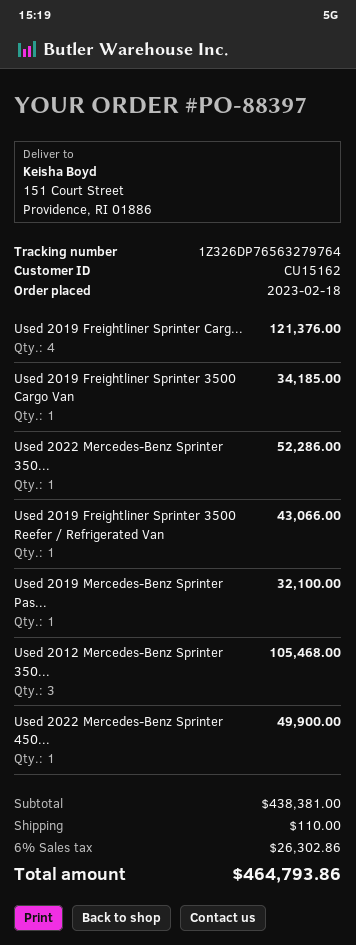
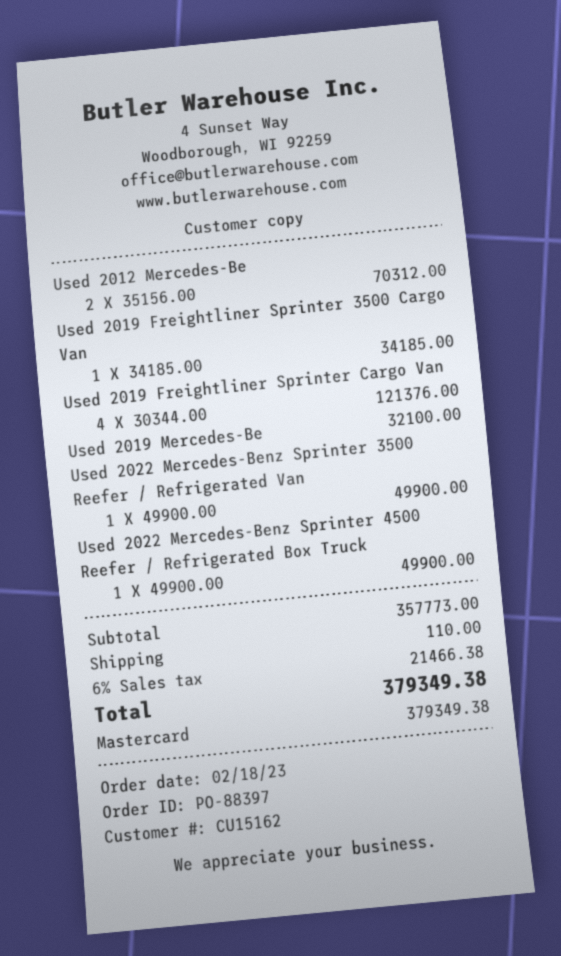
Used 2022 Mercedes-Benz Sprinter 350...: 1 for 52286.00 -> 1 for 49900.00
Used 2019 Freightliner Sprinter 3500 Reefer / Refrigerated Van: 1 for 43066.00 -> none
Used 2012 Mercedes-Benz Sprinter 350...: 3 for 105468.00 -> 2 for 70312.00
subtotal: 438381.00 -> 357773.00
tax: 6% = 26302.86 -> 6% = 21466.38
total: 464793.86 -> 379349.38

